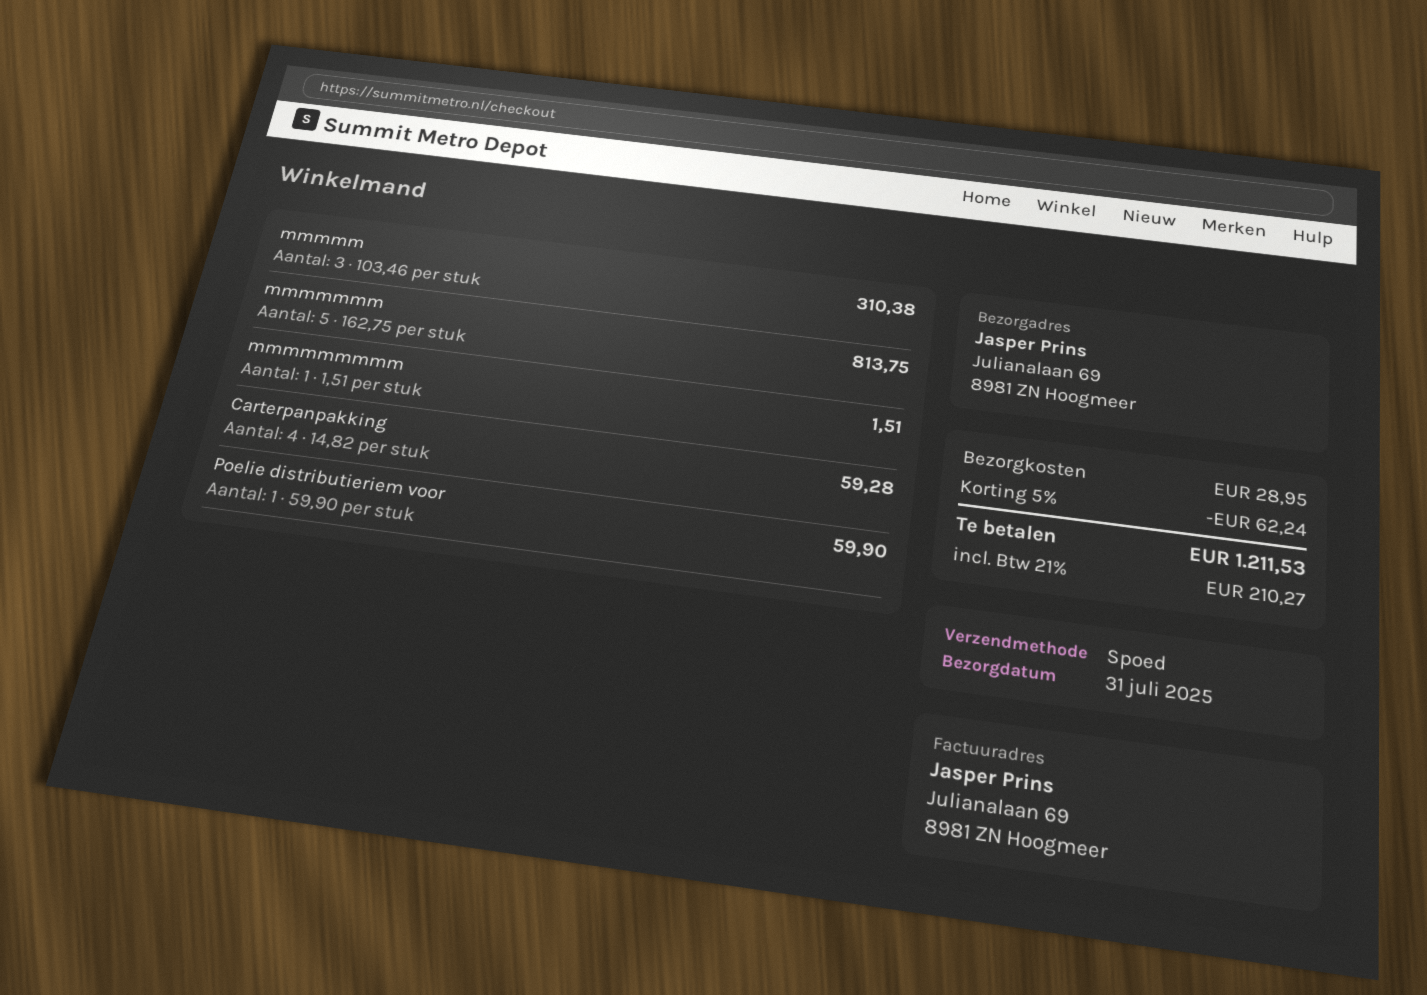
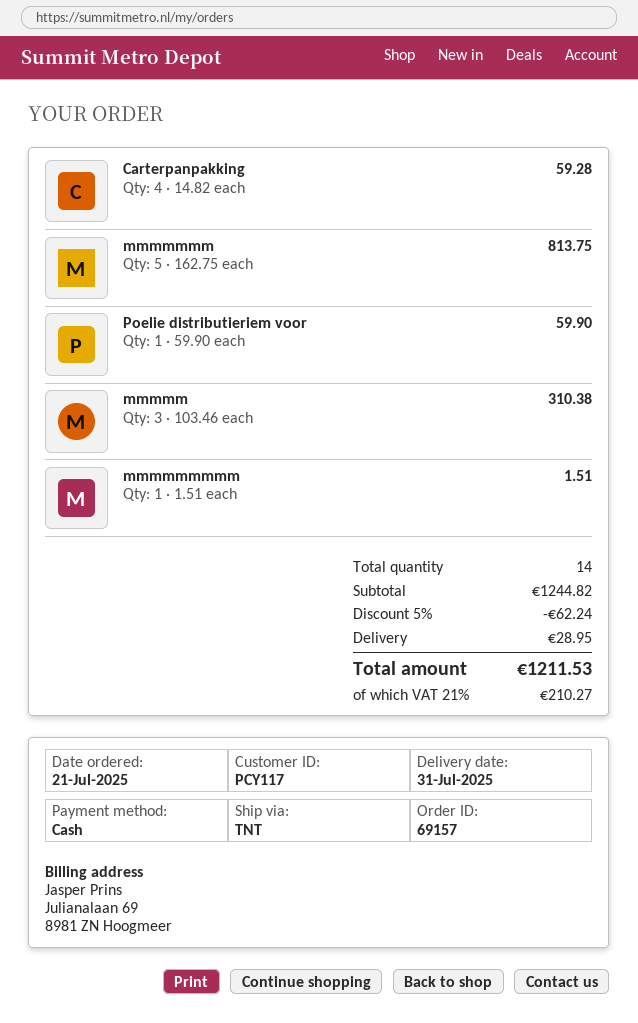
shipping method: express -> TNT

